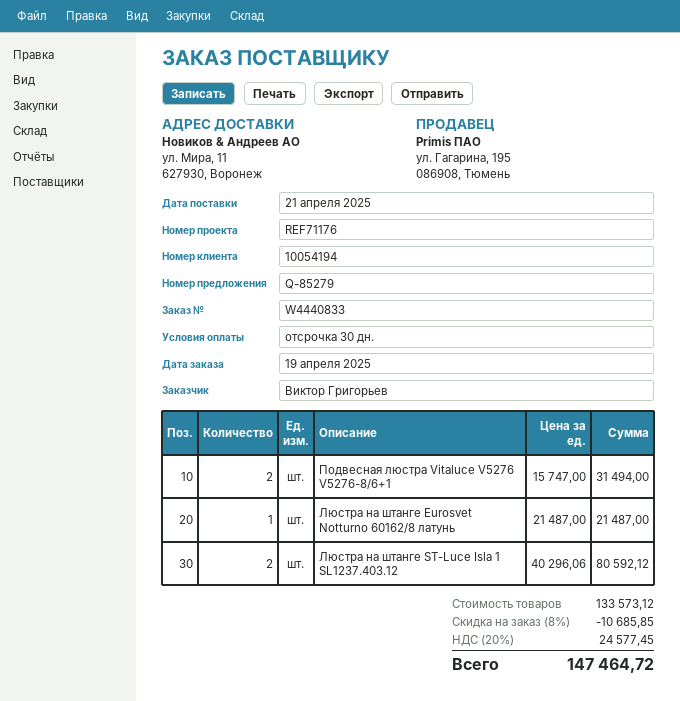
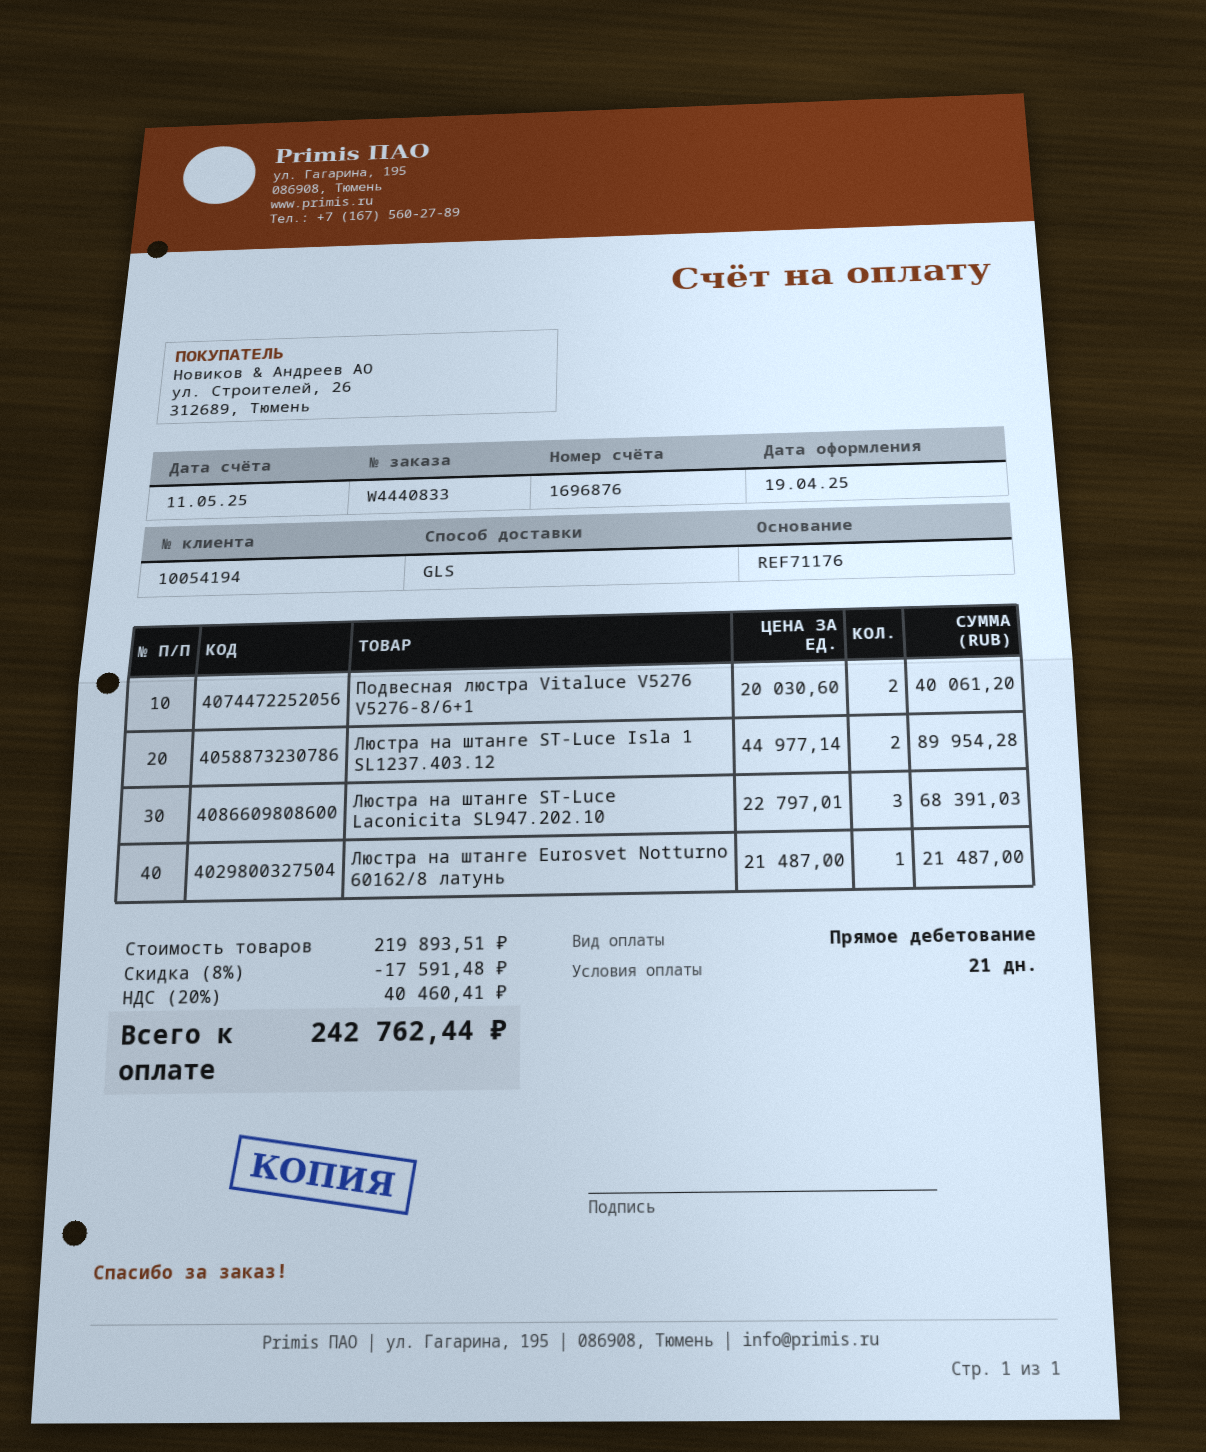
payment terms: 30 days -> 21 days
Подвесная люстра Vitaluce V5276 V5276-8/6+1: 2 x 15747.00 = 31494.00 -> 2 x 20030.60 = 40061.20
Люстра на штанге ST-Luce Isla 1 SL1237.403.12: 2 x 40296.06 = 80592.12 -> 2 x 44977.14 = 89954.28
Люстра на штанге ST-Luce Laconicita SL947.202.10: none -> 3 x 22797.01 = 68391.03
subtotal: 133573.12 -> 219893.51
discount: 8% = 10685.85 -> 8% = 17591.48
tax: 20% = 24577.45 -> 20% = 40460.41
total: 147464.72 -> 242762.44

